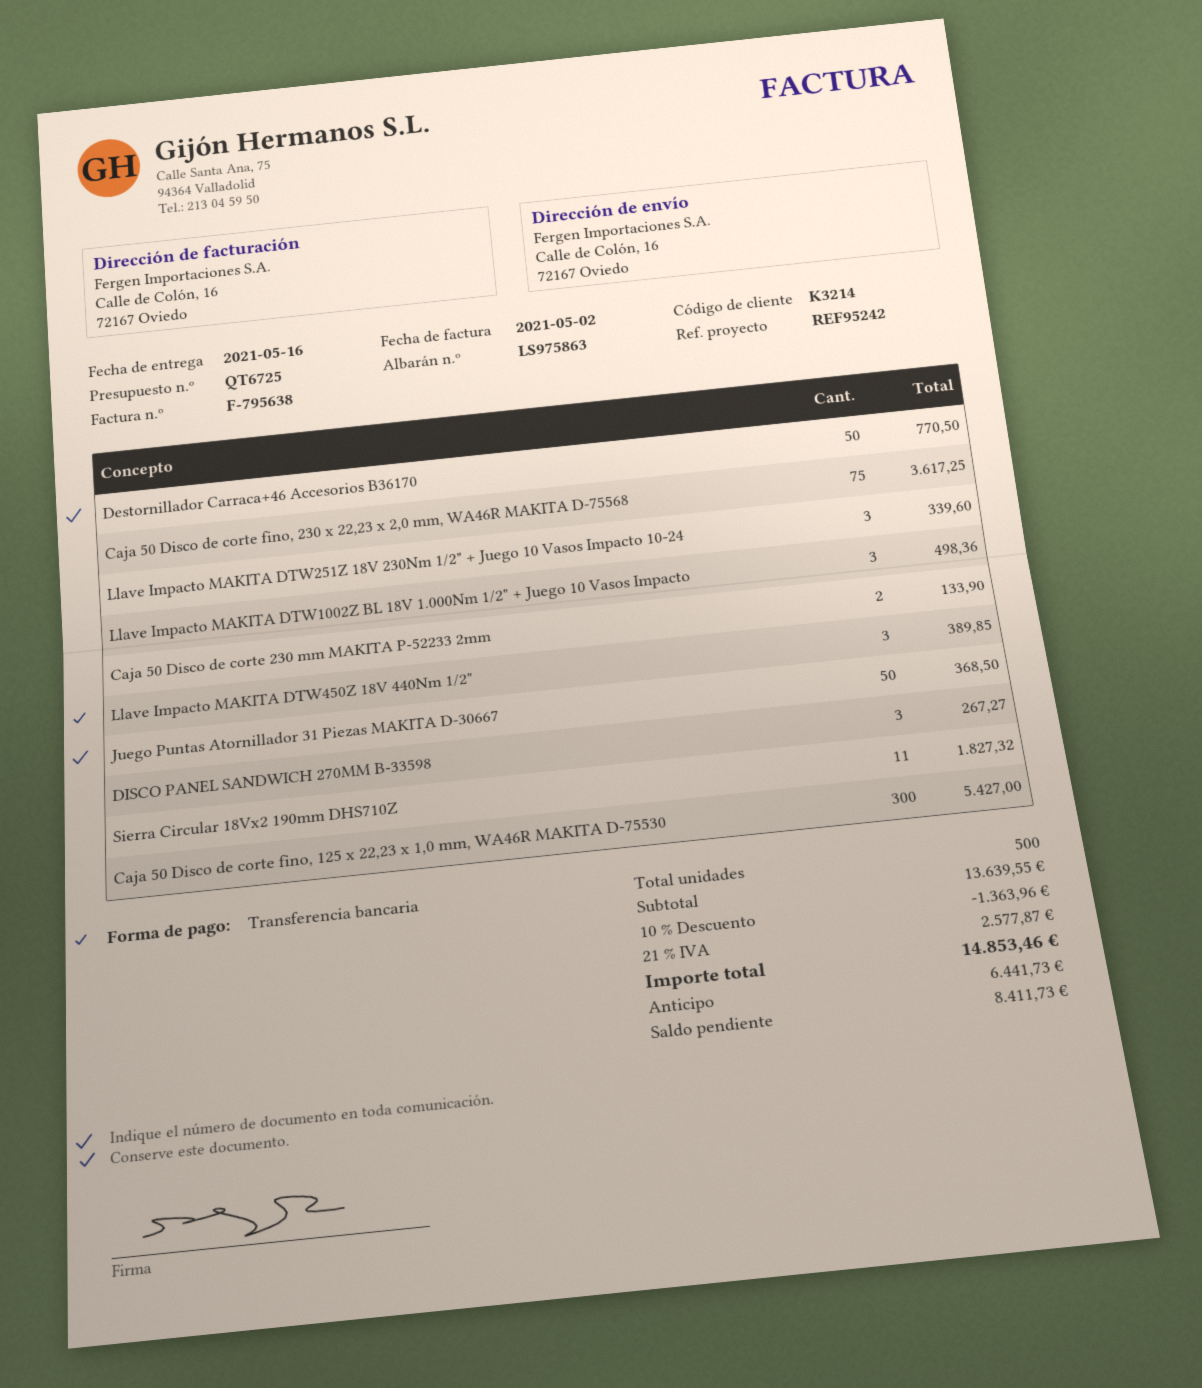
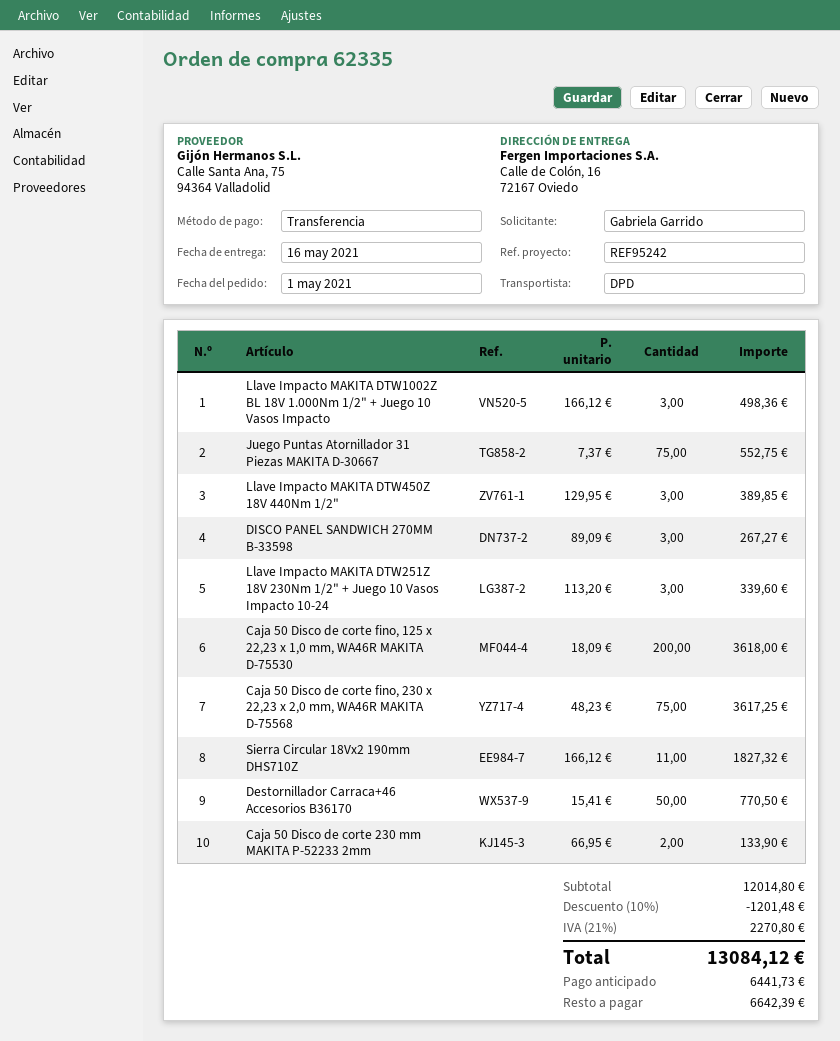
Juego Puntas Atornillador 31 Piezas MAKITA D-30667: 50 for 368.50 -> 75 for 552.75
Caja 50 Disco de corte fino, 125 x 22,23 x 1,0 mm, WA46R MAKITA D-75530: 300 for 5427.00 -> 200 for 3618.00
subtotal: 13639.55 -> 12014.80
discount: 10% = 1363.96 -> 10% = 1201.48
tax: 21% = 2577.87 -> 21% = 2270.80
total: 14853.46 -> 13084.12
balance: 8411.73 -> 6642.39

